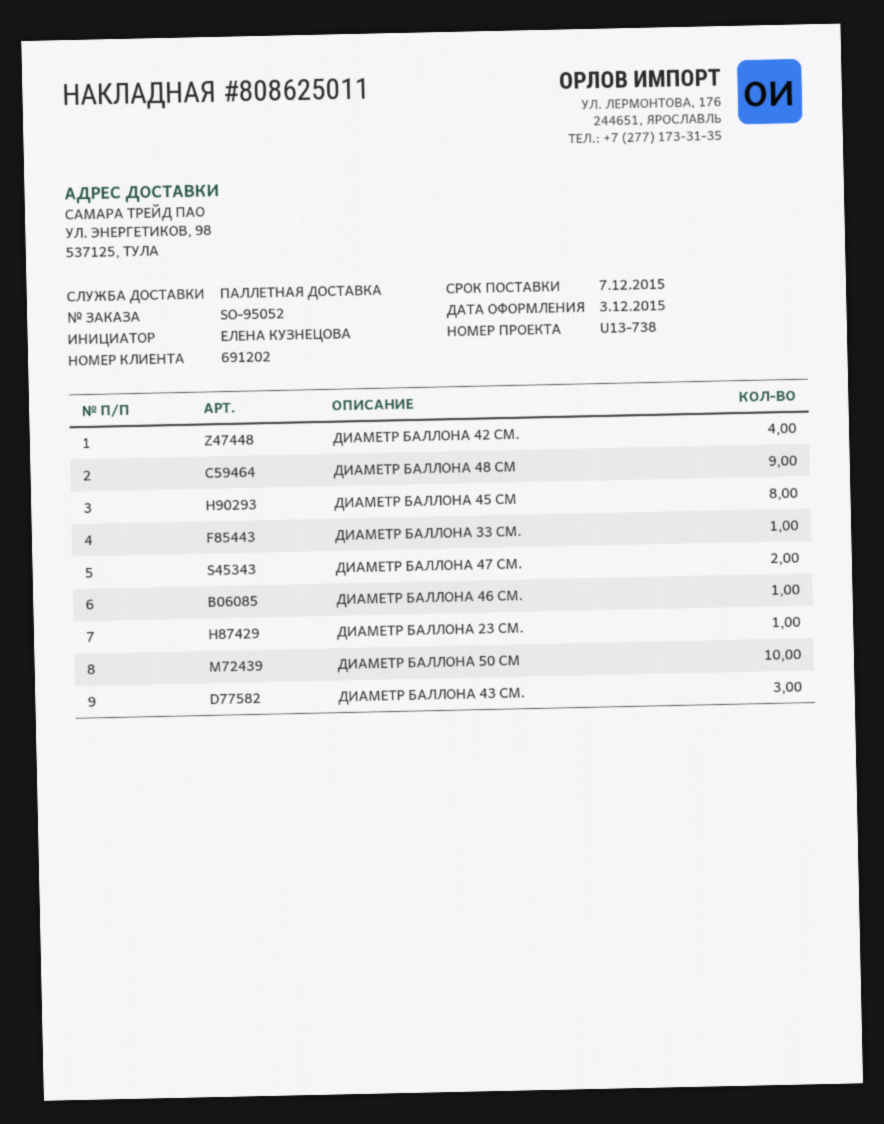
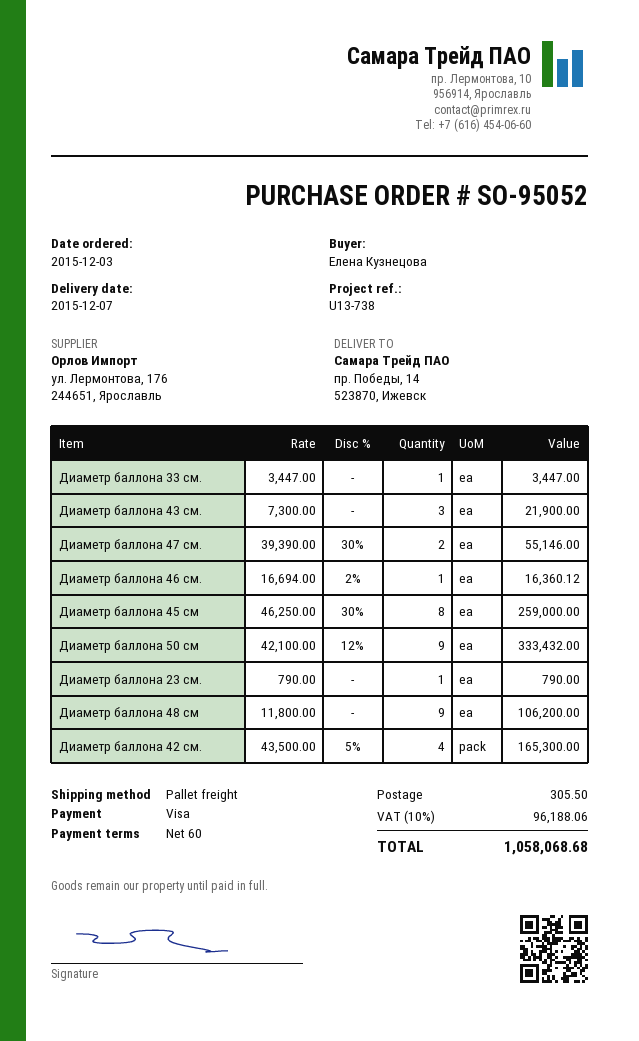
ship to: УЛ. ЭНЕРГЕТИКОВ, 98, 537125, ТУЛА -> пр. Победы, 14, 523870, Ижевск
ДИАМЕТР БАЛЛОНА 50 СМ: 10 -> 9

